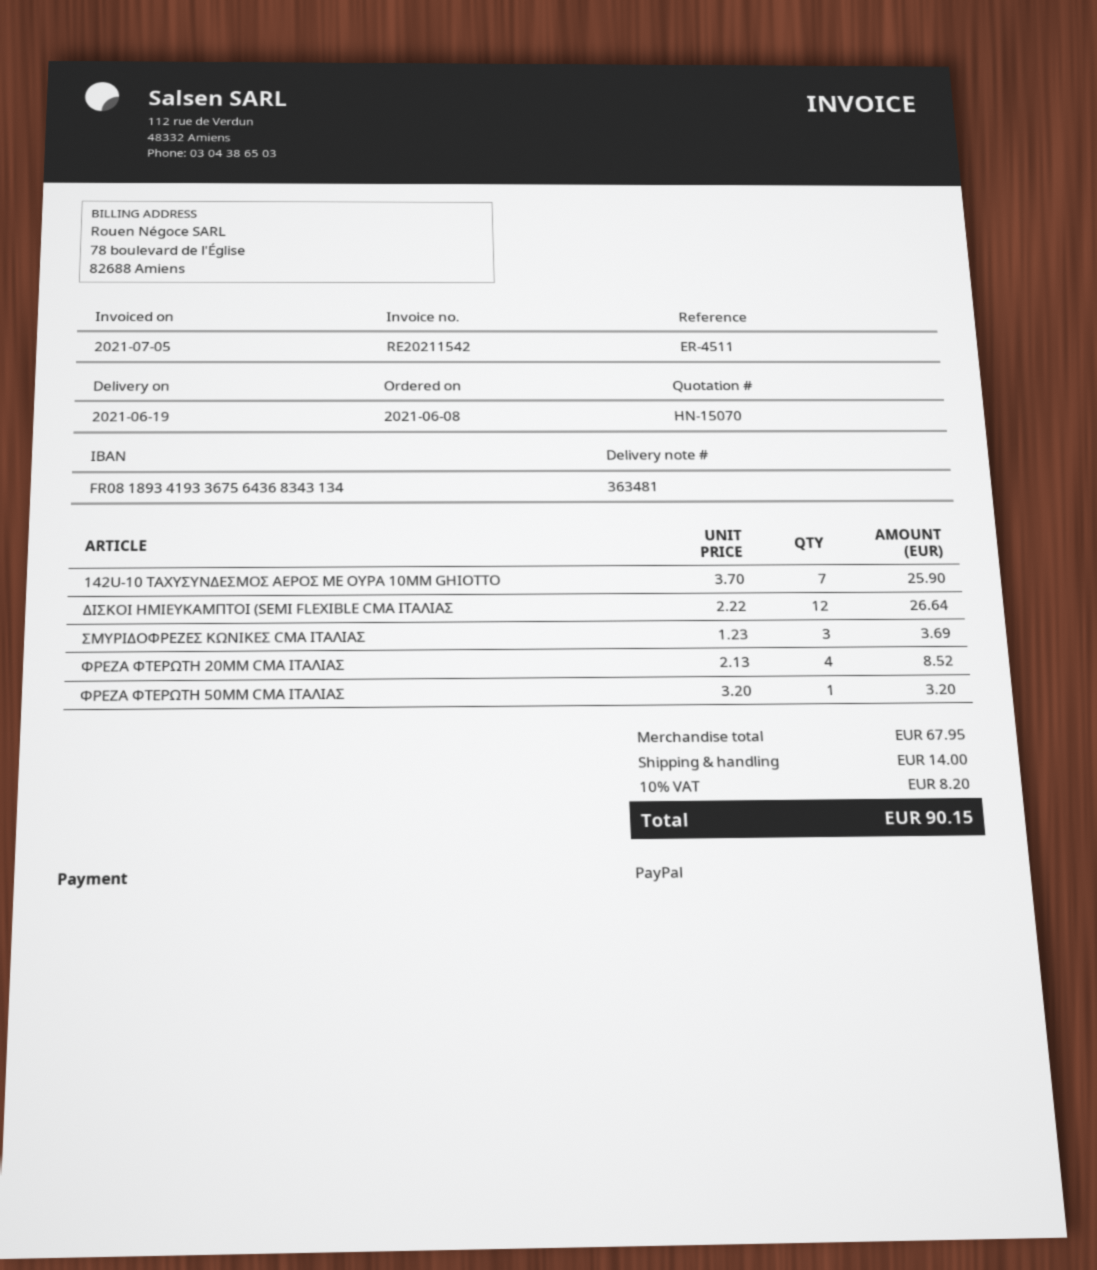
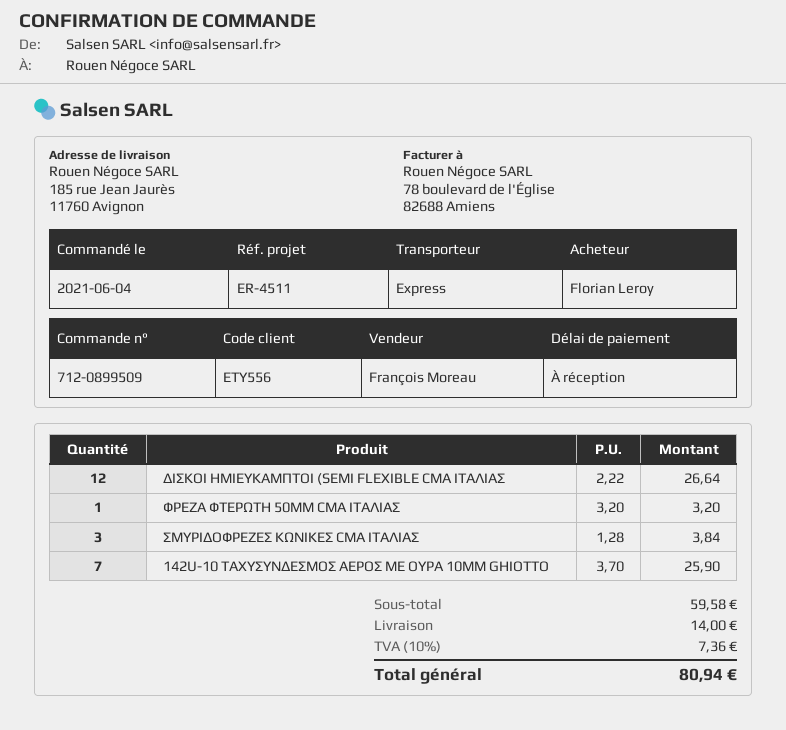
order date: 2021-06-08 -> 2021-06-04
ΣΜΥΡΙΔΟΦΡΕΖΕΣ ΚΩΝΙΚΕΣ CMA ΙΤΑΛΙΑΣ: 3 x 1.23 = 3.69 -> 3 x 1.28 = 3.84
ΦΡΕΖΑ ΦΤΕΡΩΤΗ 20ΜΜ CMA ΙΤΑΛΙΑΣ: 4 x 2.13 = 8.52 -> none
subtotal: 67.95 -> 59.58
tax: 10% = 8.20 -> 10% = 7.36
total: 90.15 -> 80.94

